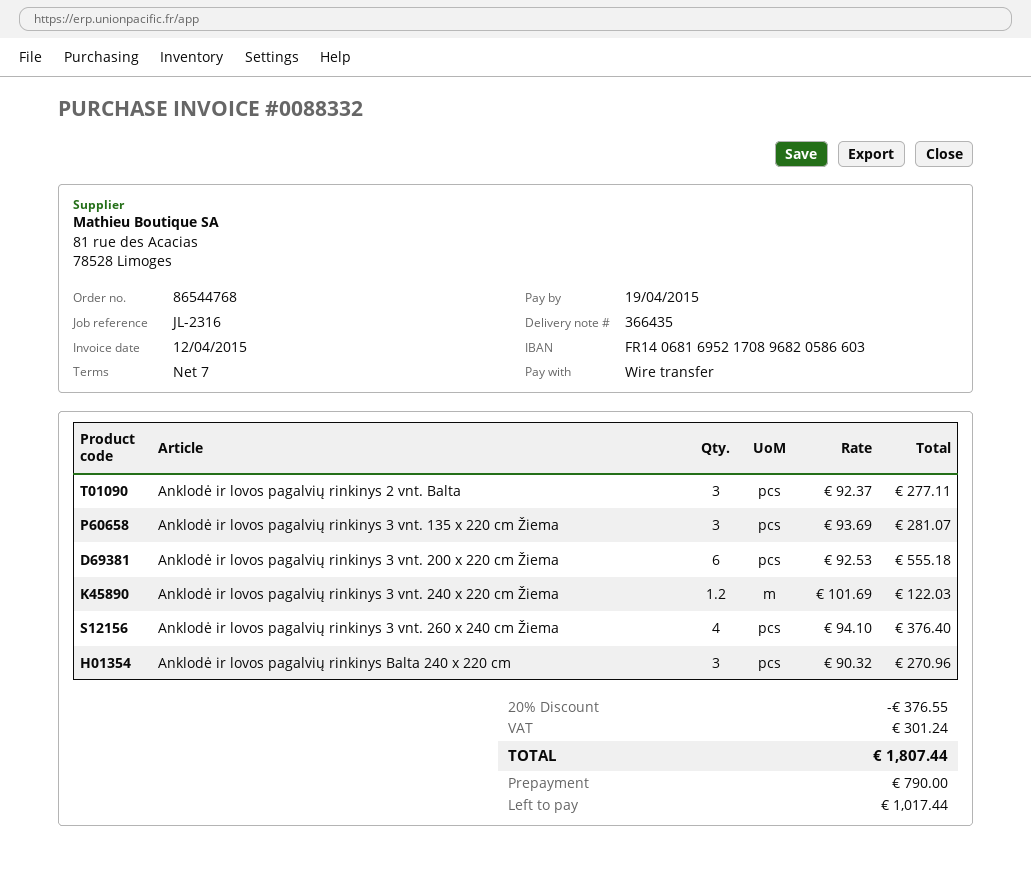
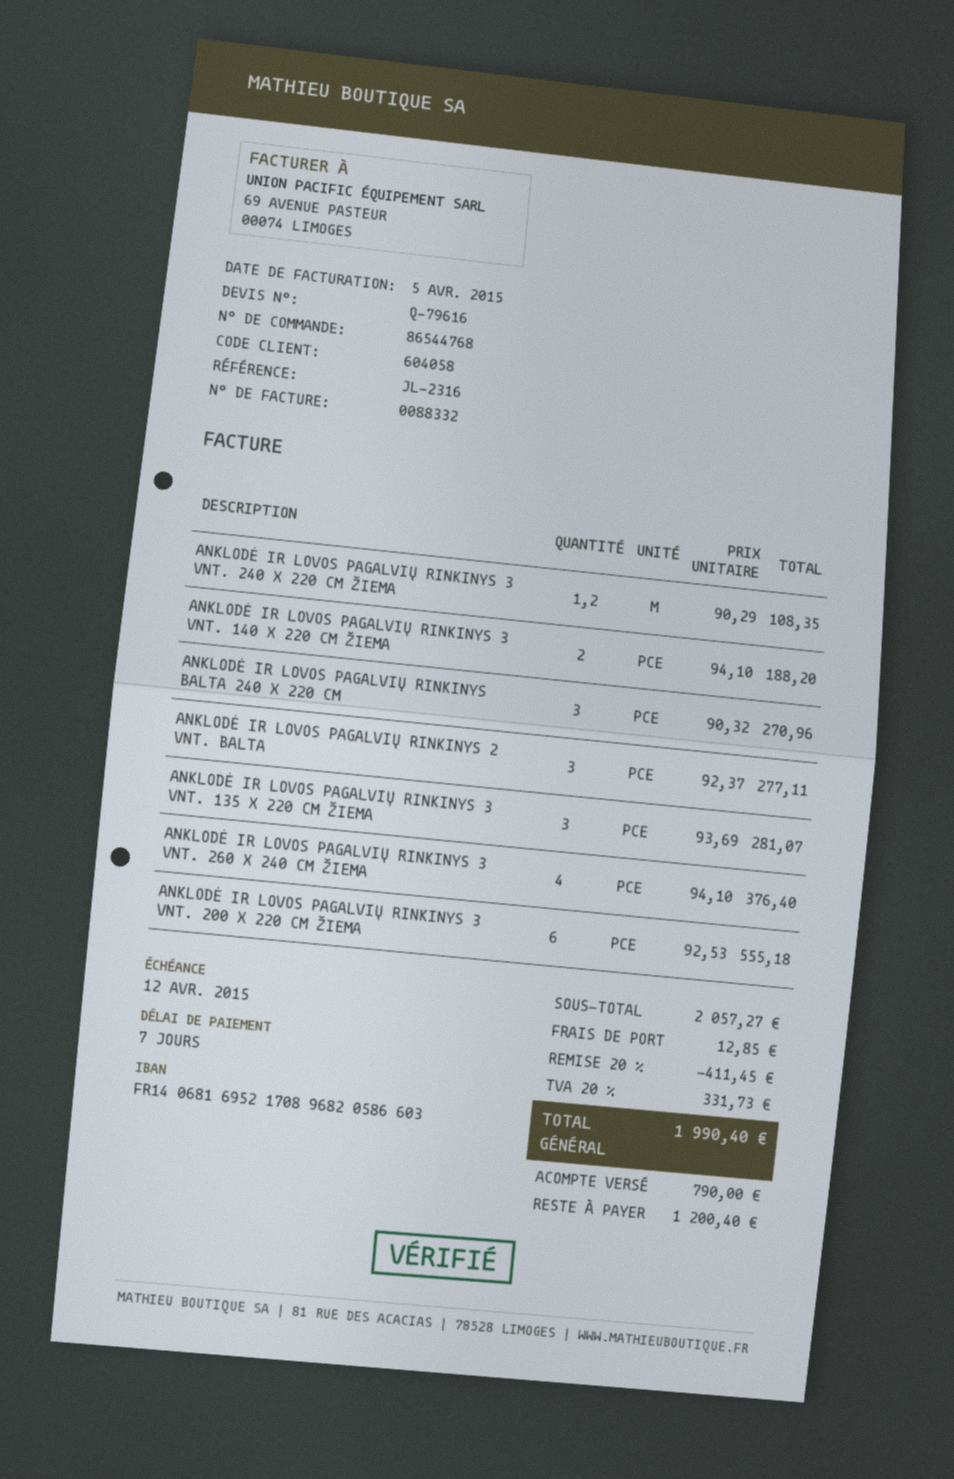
invoice date: 2015-04-12 -> 2015-04-05
due date: 2015-04-19 -> 2015-04-12
Anklodė ir lovos pagalvių rinkinys 3 vnt. 240 x 220 cm Žiema: 1.2 x 101.69 = 122.03 -> 1.2 x 90.29 = 108.35
ANKLODĖ IR LOVOS PAGALVIŲ RINKINYS 3 VNT. 140 X 220 CM ŽIEMA: none -> 2 x 94.10 = 188.20
discount: 20% = 376.55 -> 20% = 411.45
shipping: none -> 12.85
tax: 301.24 -> 331.73
total: 1807.44 -> 1990.40
balance: 1017.44 -> 1200.40

